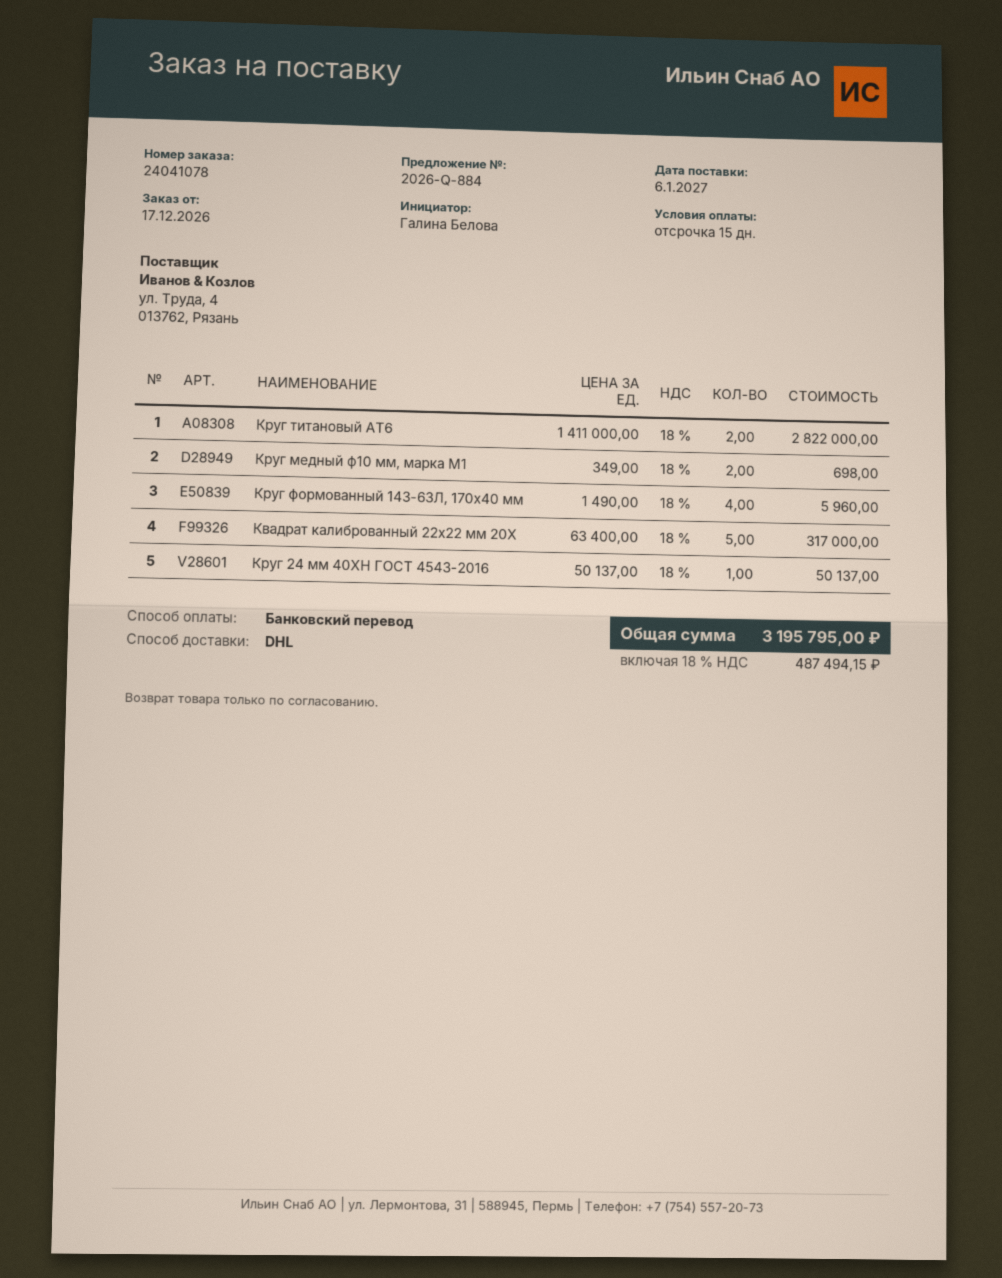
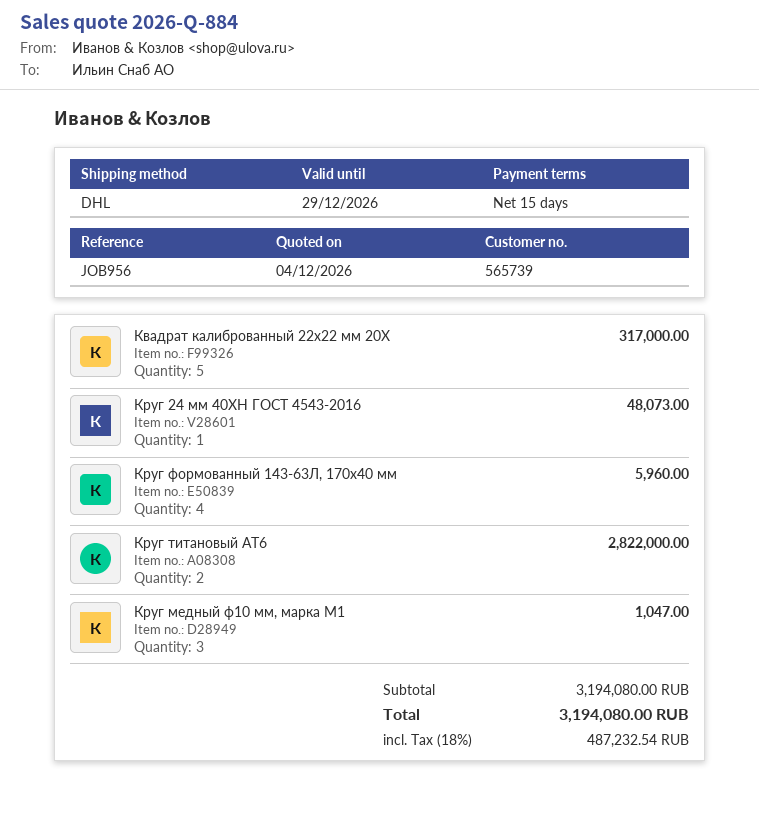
Круг медный ф10 мм, марка М1: 2 for 698.00 -> 3 for 1047.00
Круг 24 мм 40ХН ГОСТ 4543-2016: 1 for 50137.00 -> 1 for 48073.00
tax: 18% = 487494.15 -> 18% = 487232.54
total: 3195795.00 -> 3194080.00

